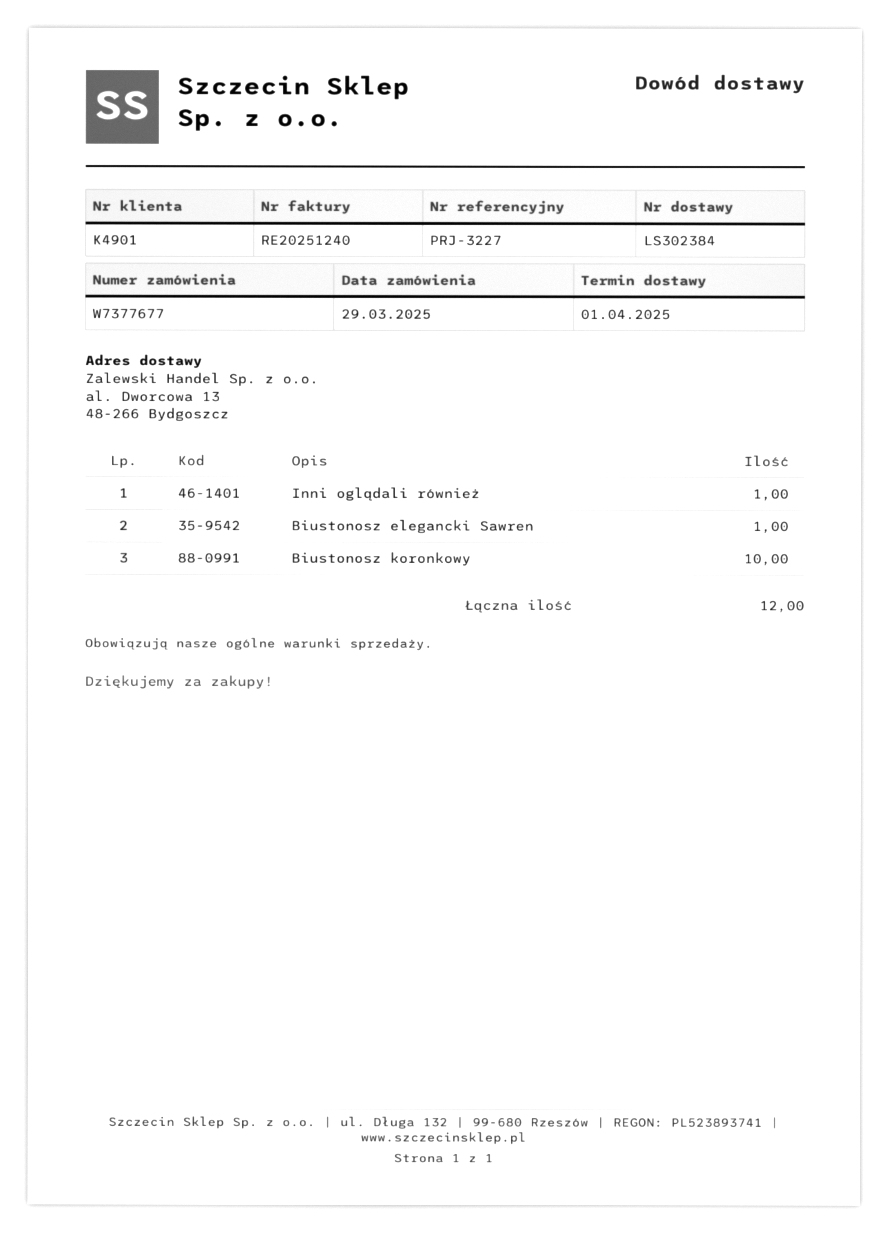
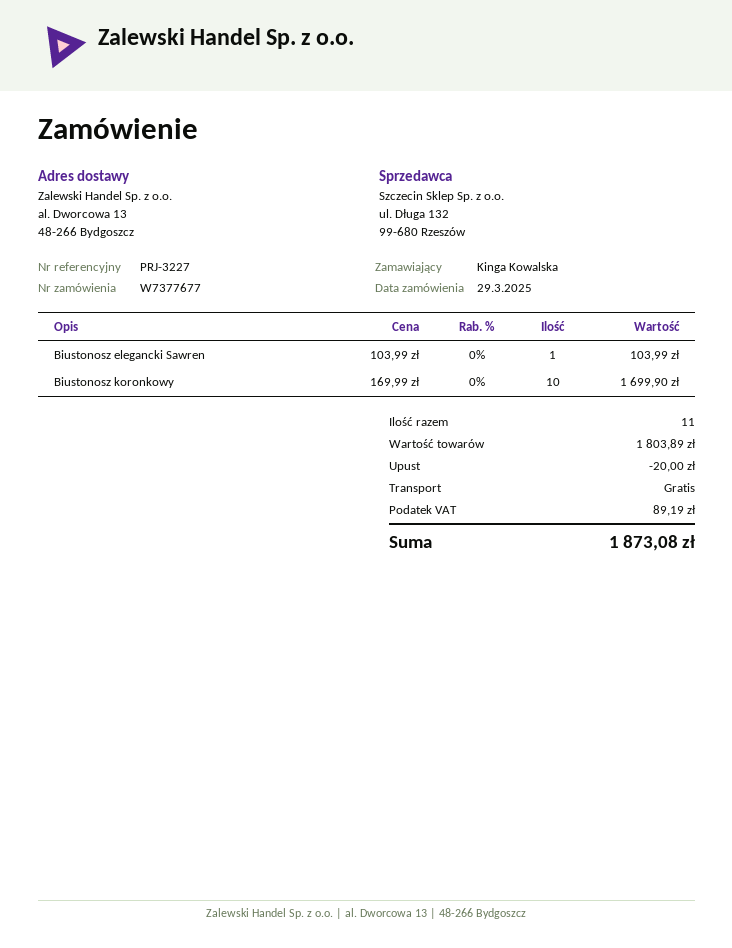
Inni oglądali również: 1 -> none
total quantity: 12 -> 11

